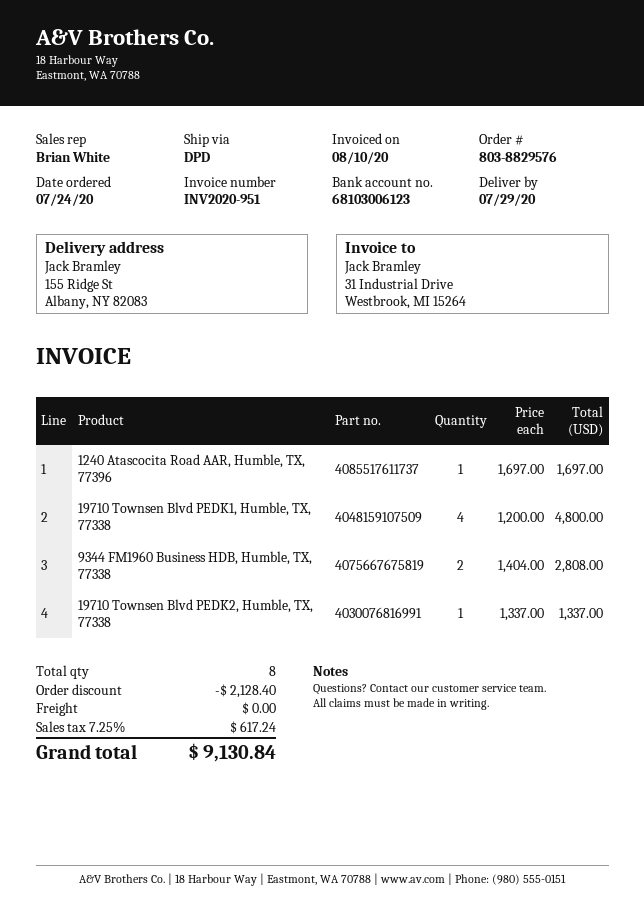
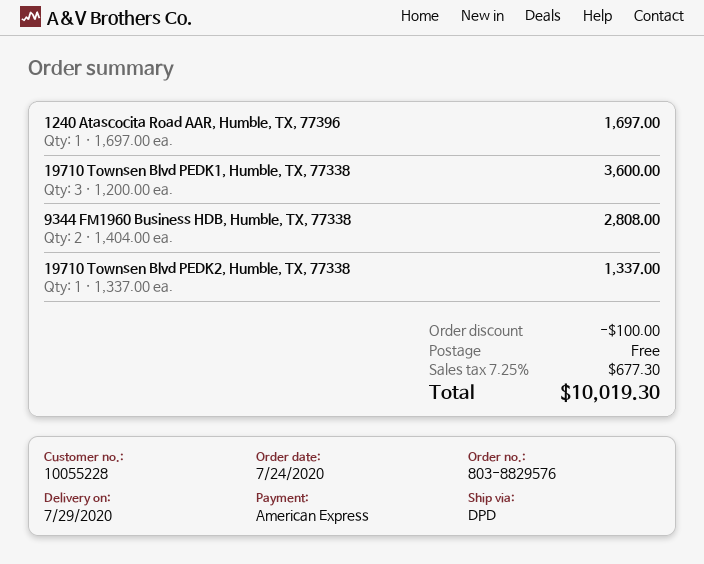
19710 Townsen Blvd PEDK1, Humble, TX, 77338: 4 x 1200.00 = 4800.00 -> 3 x 1200.00 = 3600.00
discount: 2128.40 -> 100.00
tax: 7.25% = 617.24 -> 7.25% = 677.30
total: 9130.84 -> 10019.30

